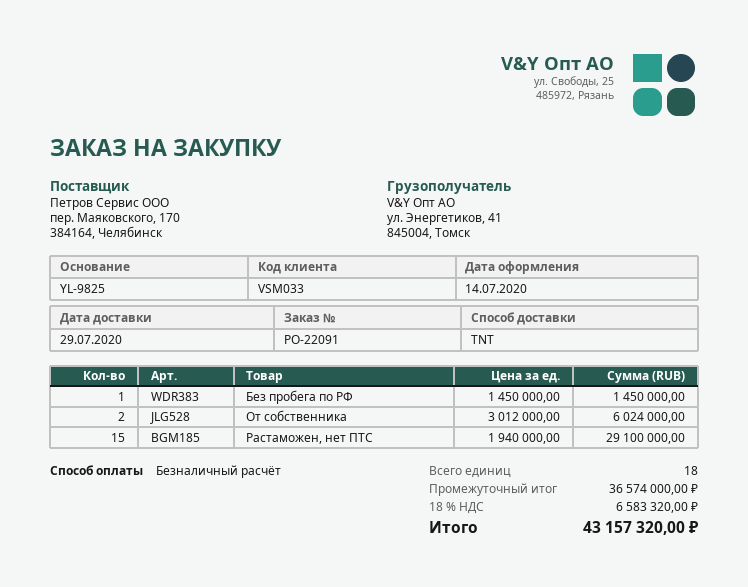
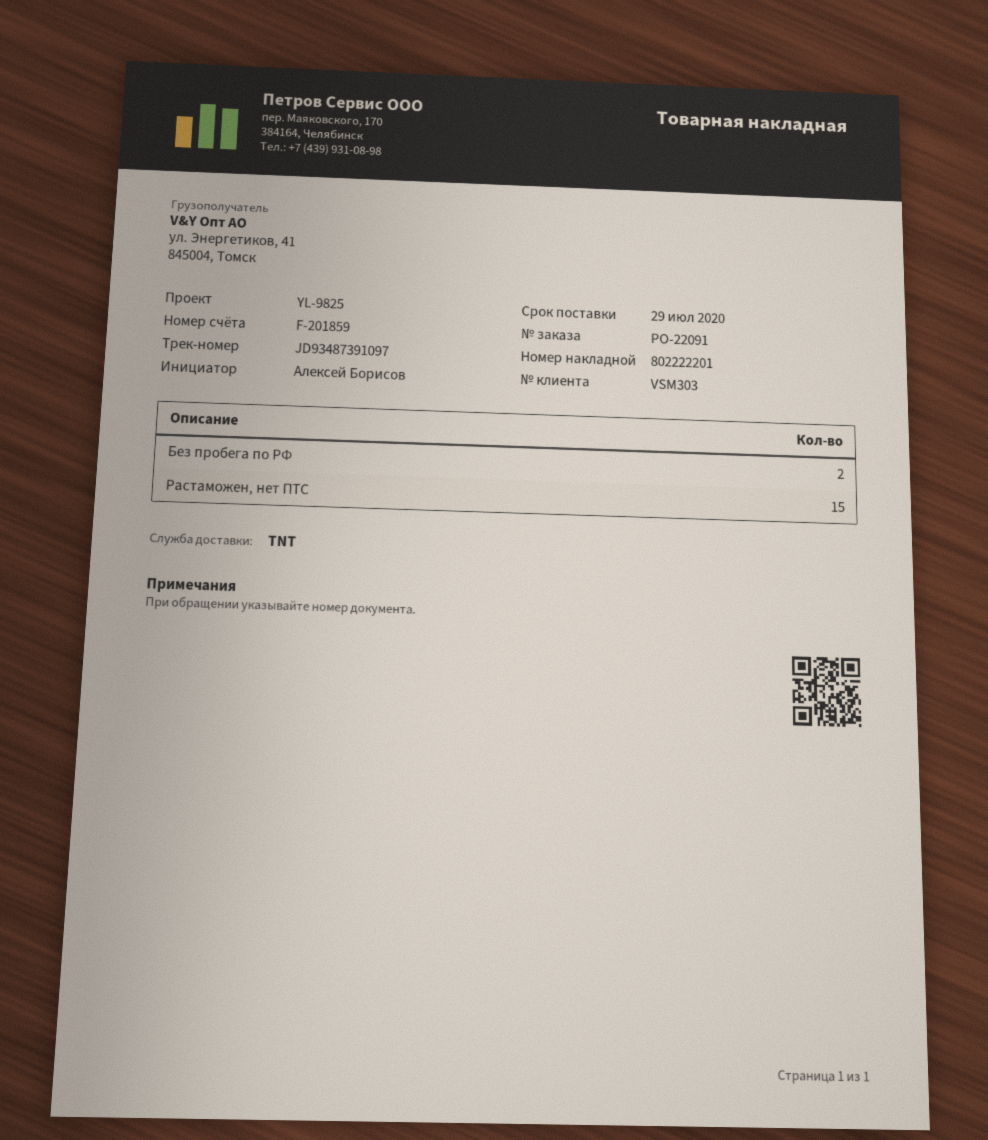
customer number: VSM033 -> VSM303
Без пробега по РФ: 1 -> 2
От собственника: 2 -> none

